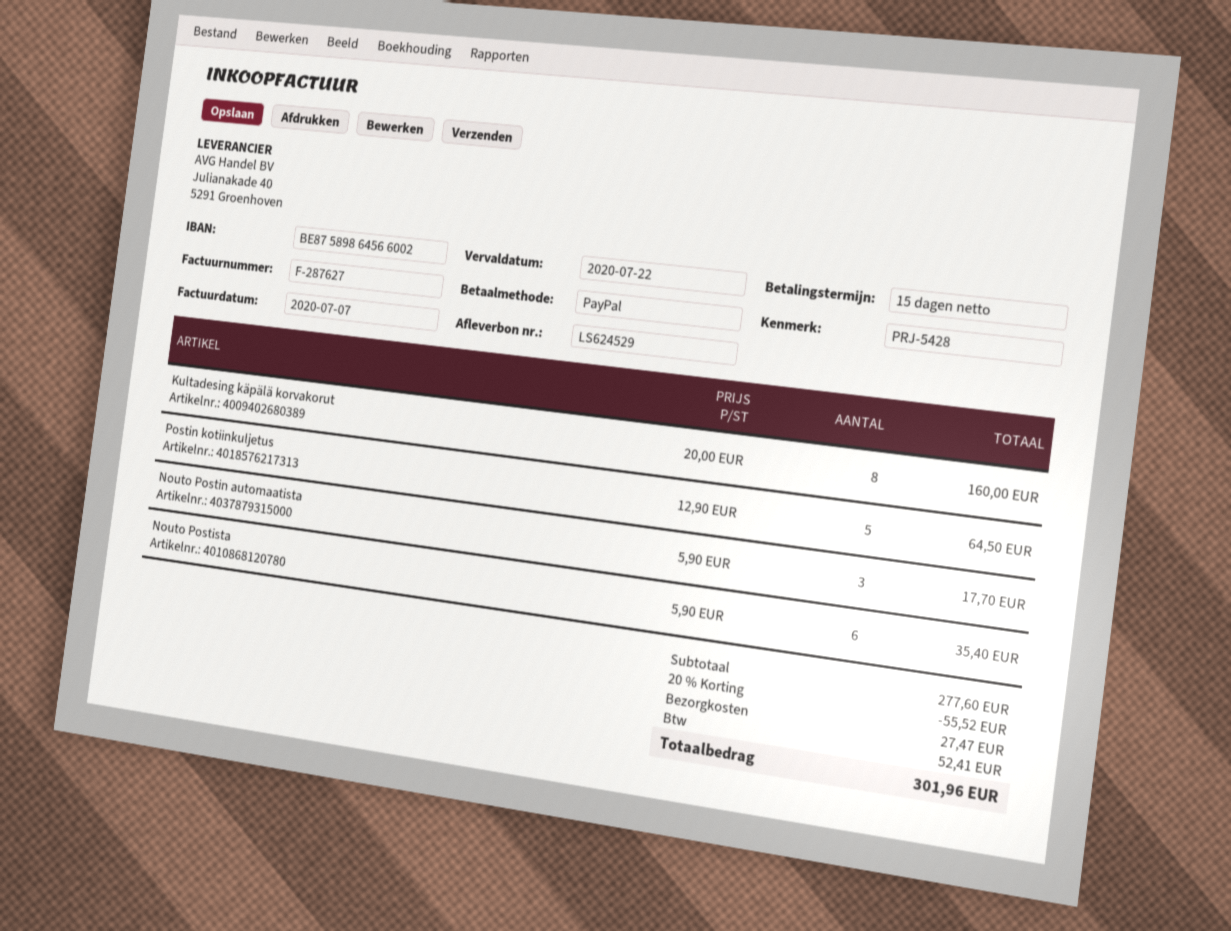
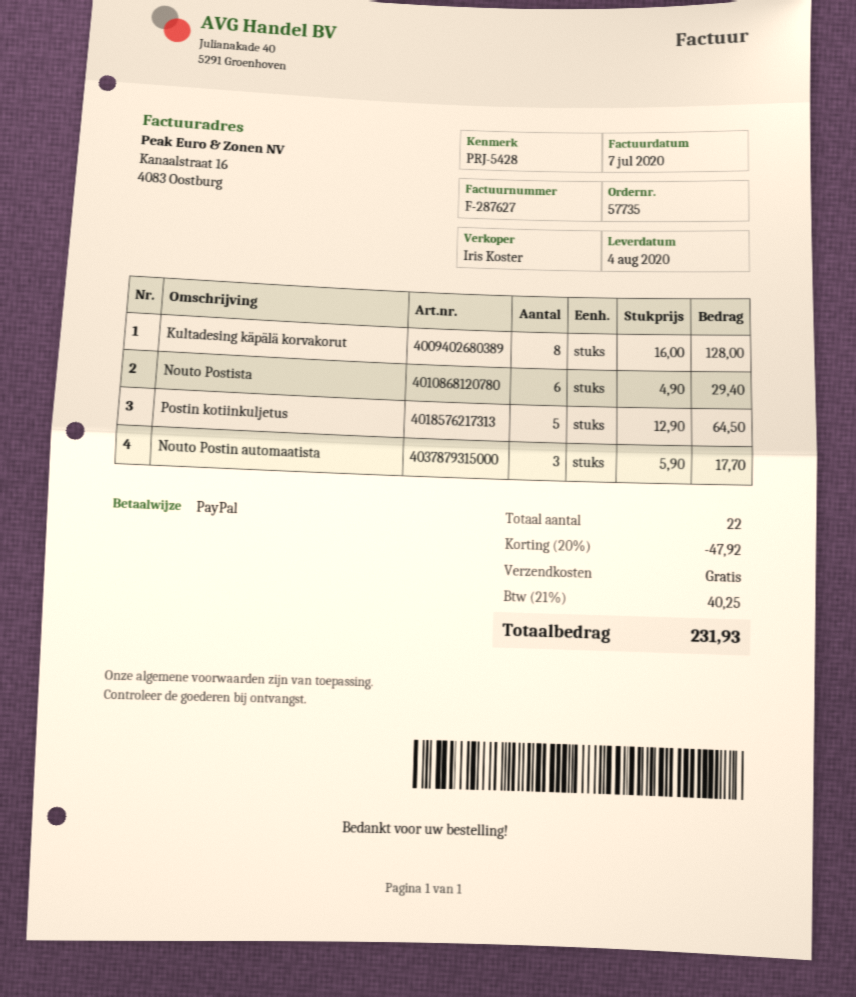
Kultadesing käpälä korvakorut: 8 x 20.00 = 160.00 -> 8 x 16.00 = 128.00
Nouto Postista: 6 x 5.90 = 35.40 -> 6 x 4.90 = 29.40
discount: 20% = 55.52 -> 20% = 47.92
shipping: 27.47 -> 0.00
tax: 52.41 -> 40.25
total: 301.96 -> 231.93

